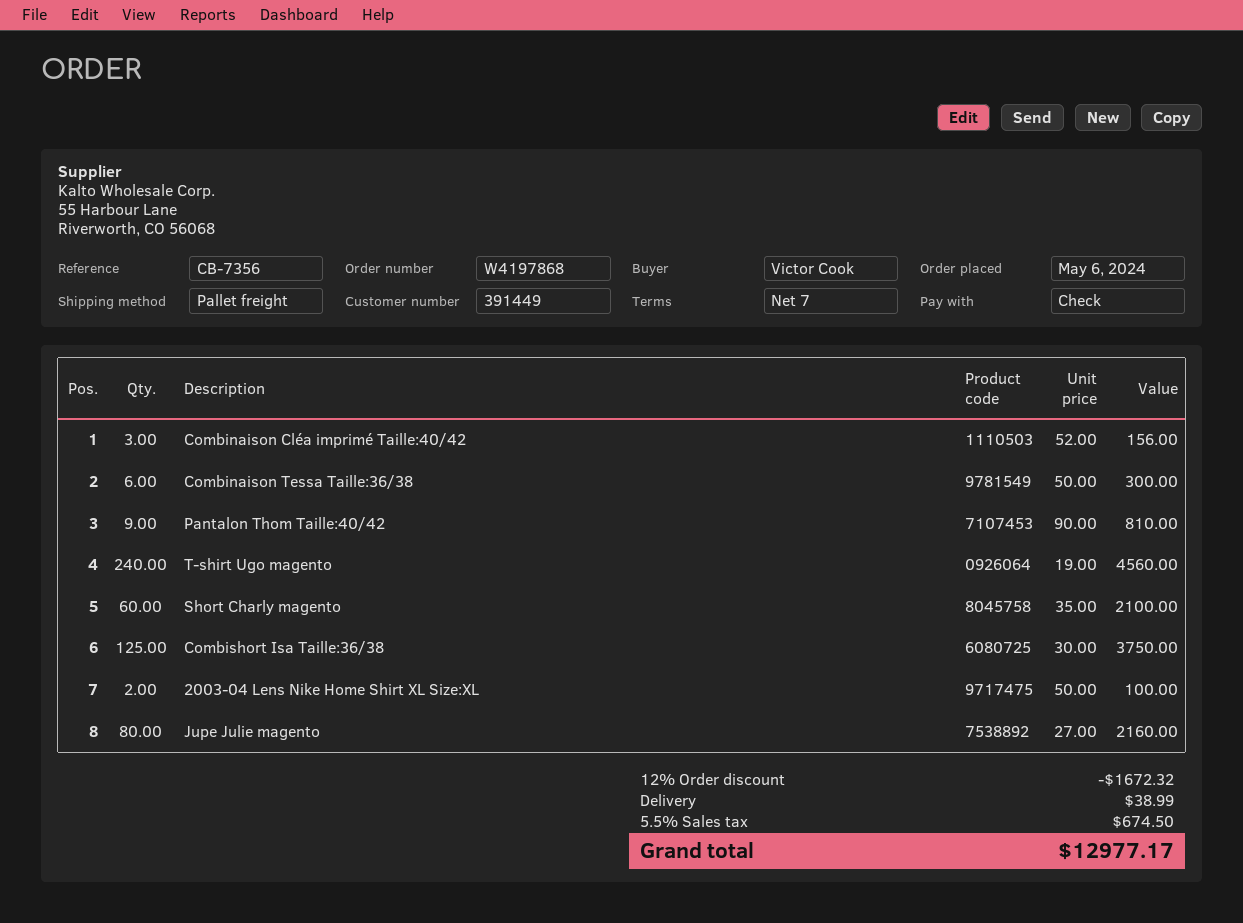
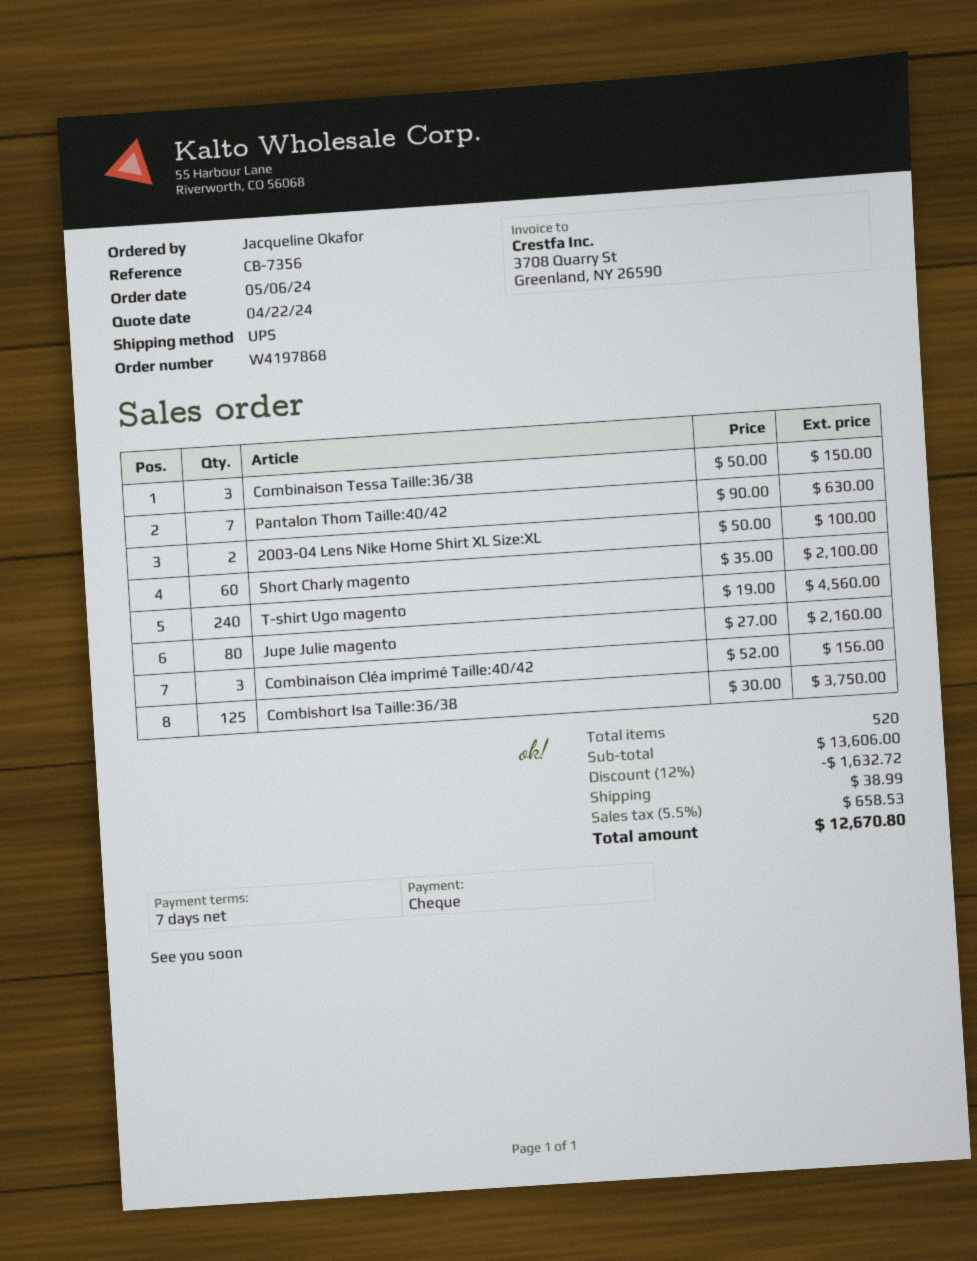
ordered by: Victor Cook -> Jacqueline Okafor
shipping method: pallet freight -> UPS
Combinaison Tessa Taille:36/38: 6 x 50.00 = 300.00 -> 3 x 50.00 = 150.00
Pantalon Thom Taille:40/42: 9 x 90.00 = 810.00 -> 7 x 90.00 = 630.00
discount: 12% = 1672.32 -> 12% = 1632.72
tax: 5.5% = 674.50 -> 5.5% = 658.53
total: 12977.17 -> 12670.80

